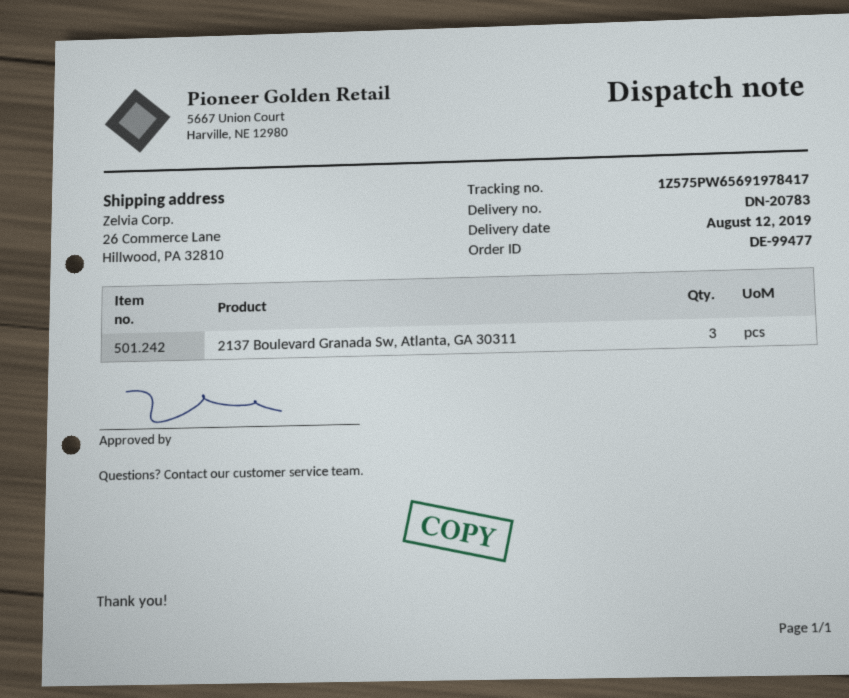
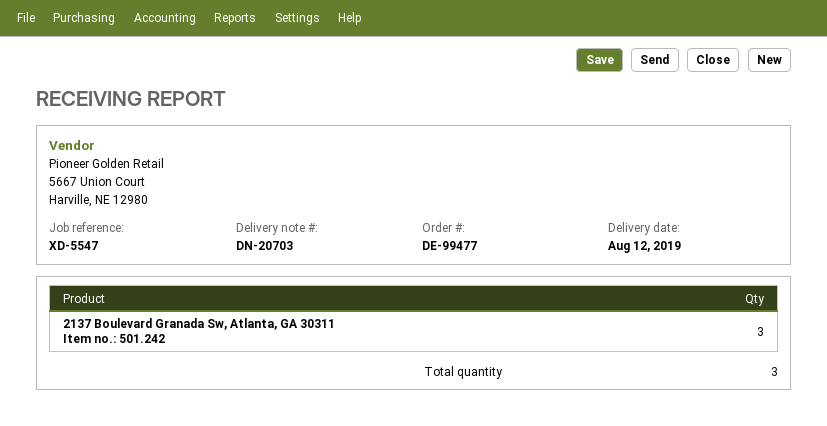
delivery note number: DN-20783 -> DN-20703

